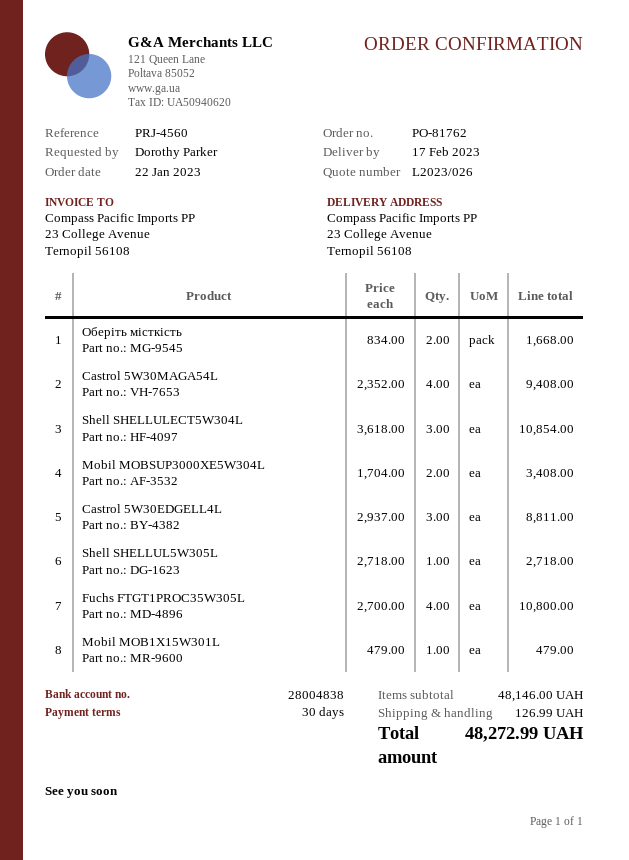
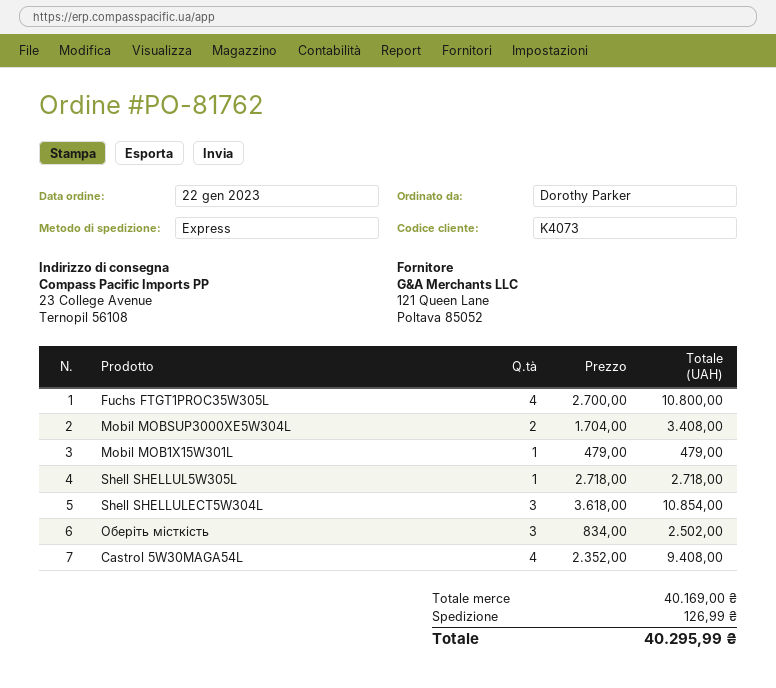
Оберіть місткість: 2 x 834.00 = 1668.00 -> 3 x 834.00 = 2502.00
Castrol 5W30EDGELL4L: 3 x 2937.00 = 8811.00 -> none
subtotal: 48146.00 -> 40169.00
total: 48272.99 -> 40295.99

